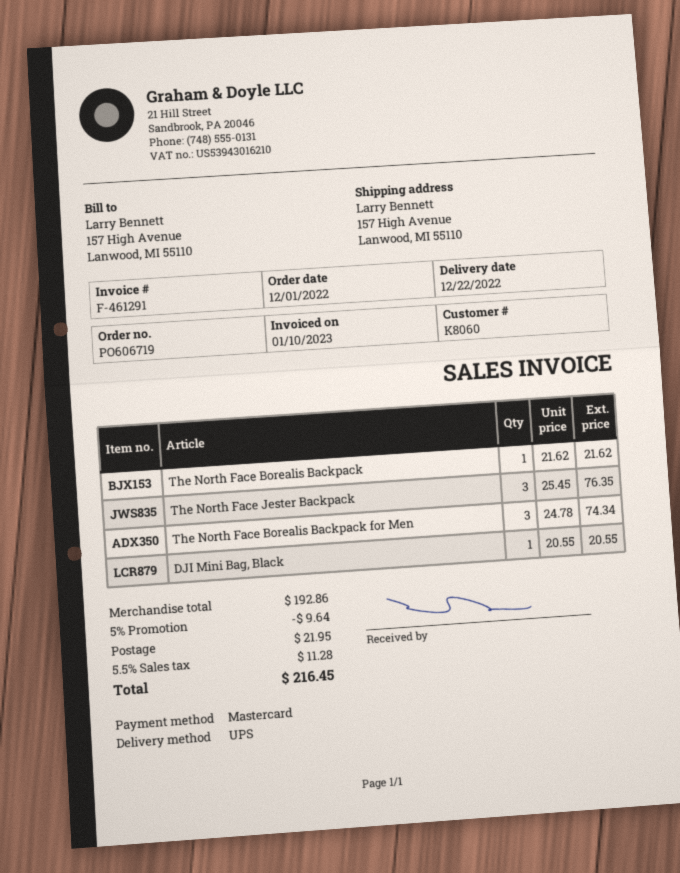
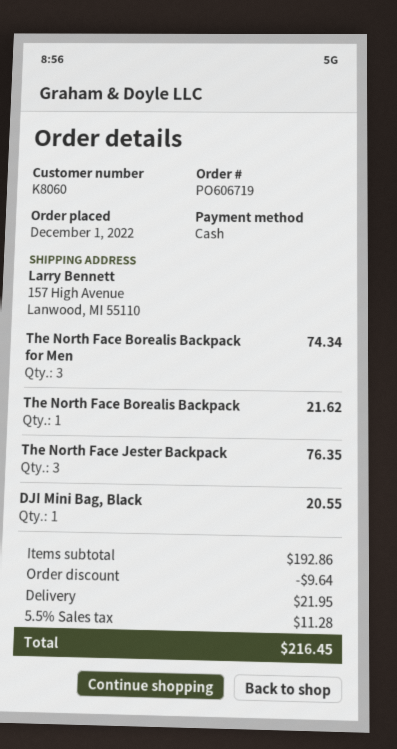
payment method: Mastercard -> cash

